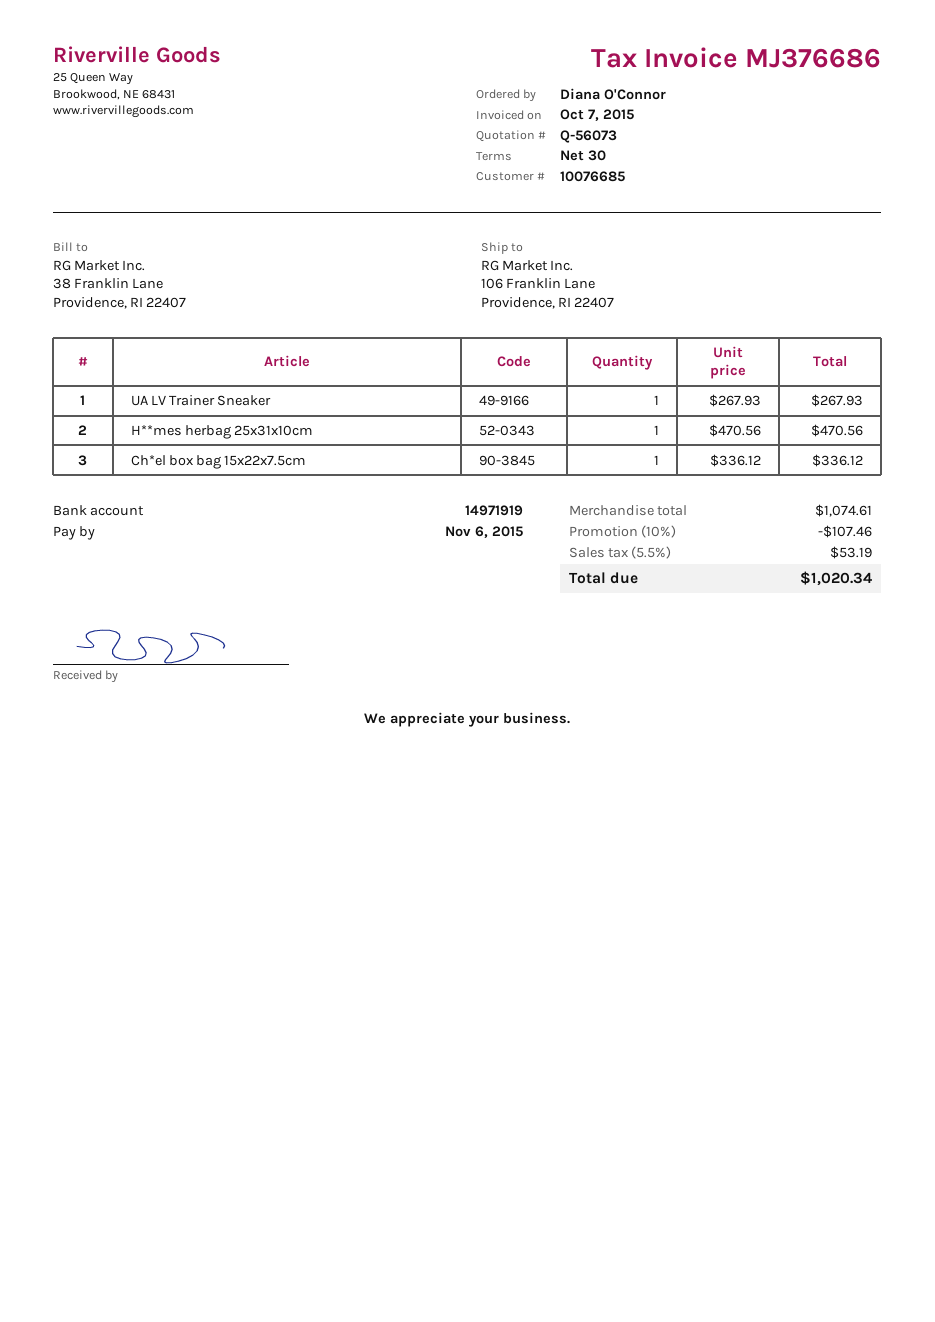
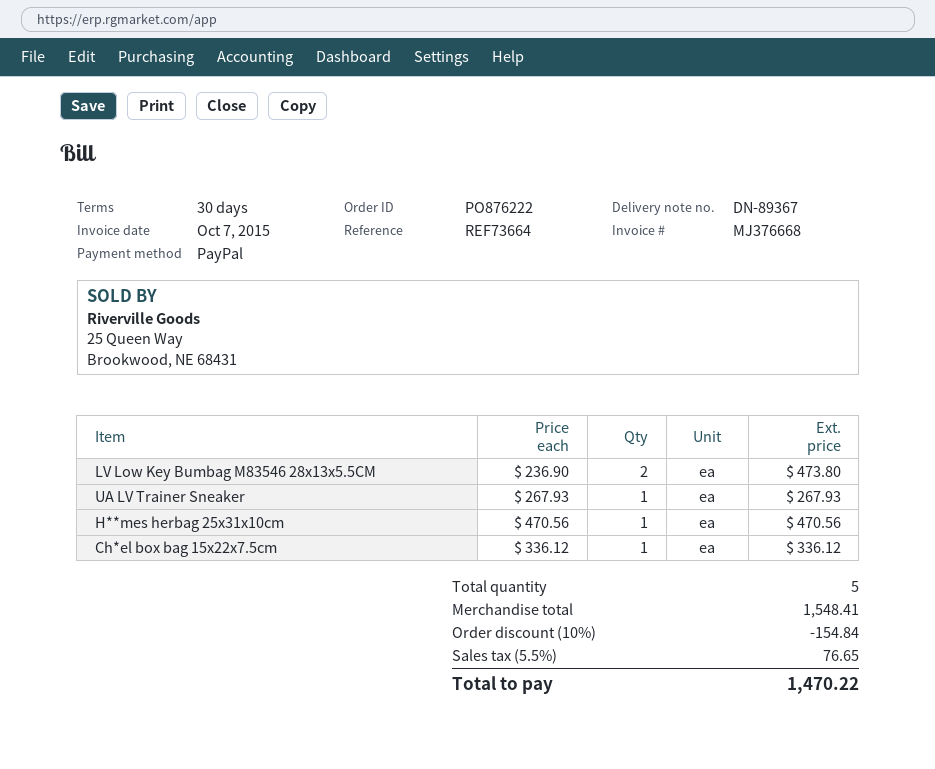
invoice number: MJ376686 -> MJ376668
LV Low Key Bumbag M83546 28x13x5.5CM: none -> 2 x 236.90 = 473.80
subtotal: 1074.61 -> 1548.41
discount: 10% = 107.46 -> 10% = 154.84
tax: 5.5% = 53.19 -> 5.5% = 76.65
total: 1020.34 -> 1470.22

